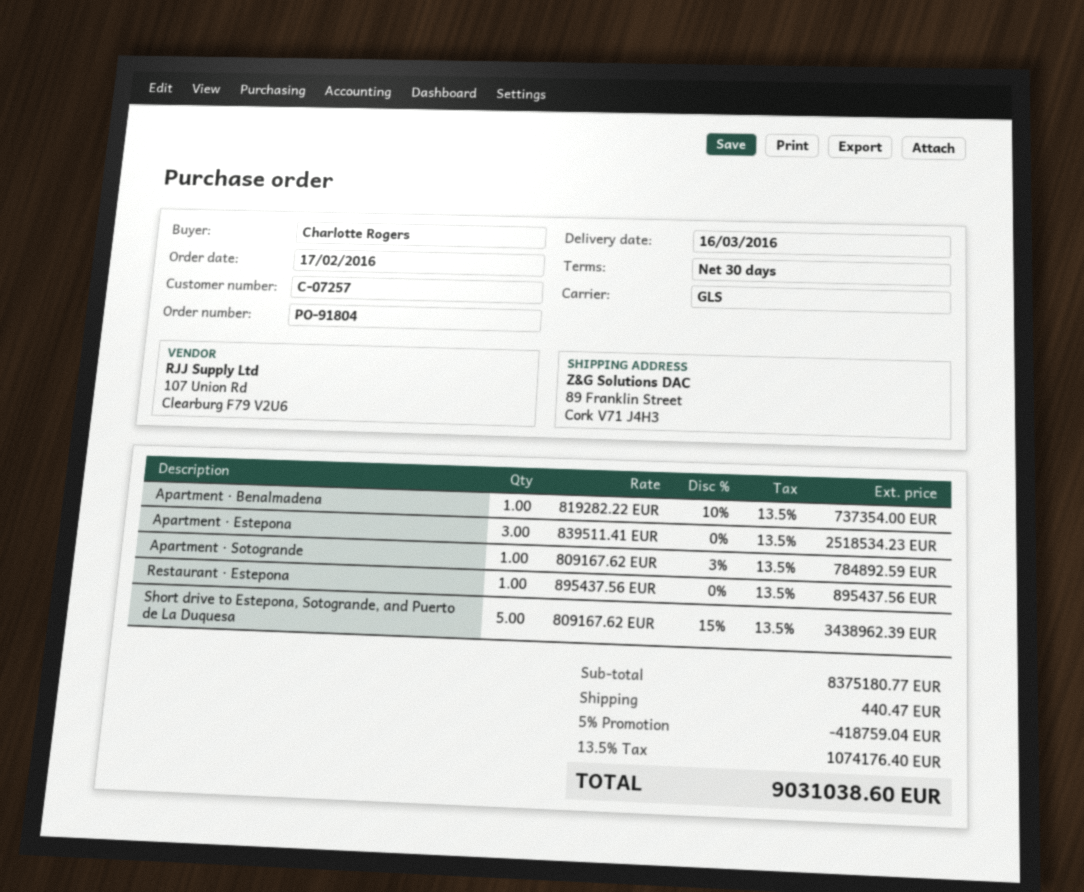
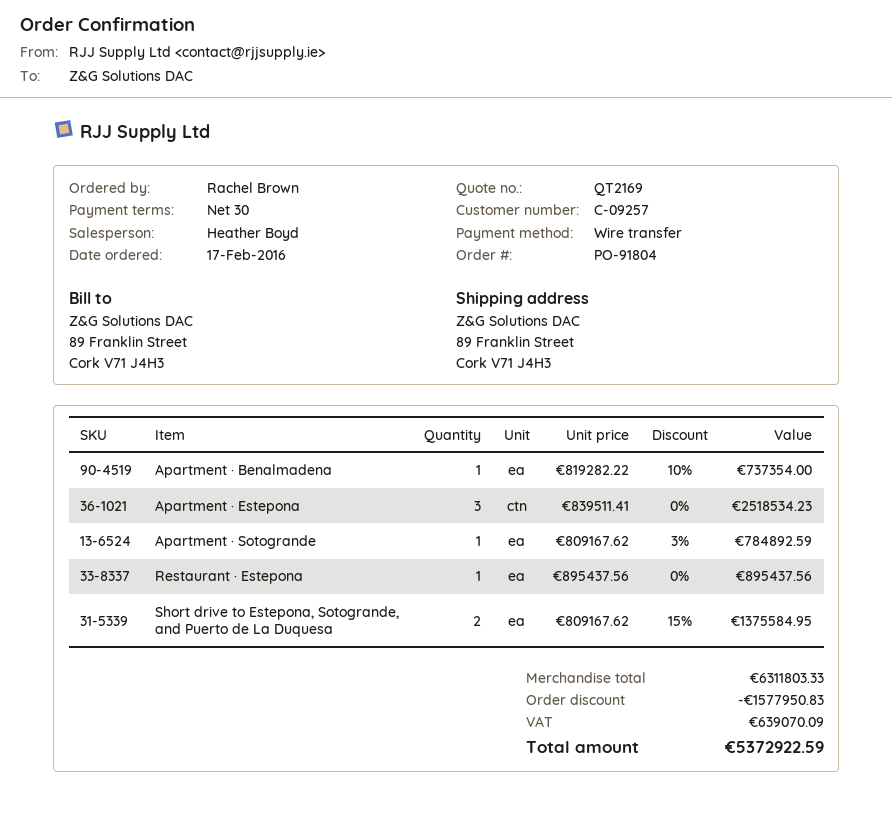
customer number: C-07257 -> C-09257
ordered by: Charlotte Rogers -> Rachel Brown
Short drive to Estepona, Sotogrande, and Puerto de La Duquesa: 5 x 809167.62 - 15% = 3438962.39 -> 2 x 809167.62 - 15% = 1375584.95
subtotal: 8375180.77 -> 6311803.33
discount: 418759.04 -> 1577950.83
shipping: 440.47 -> none
tax: 1074176.40 -> 639070.09
total: 9031038.60 -> 5372922.59

